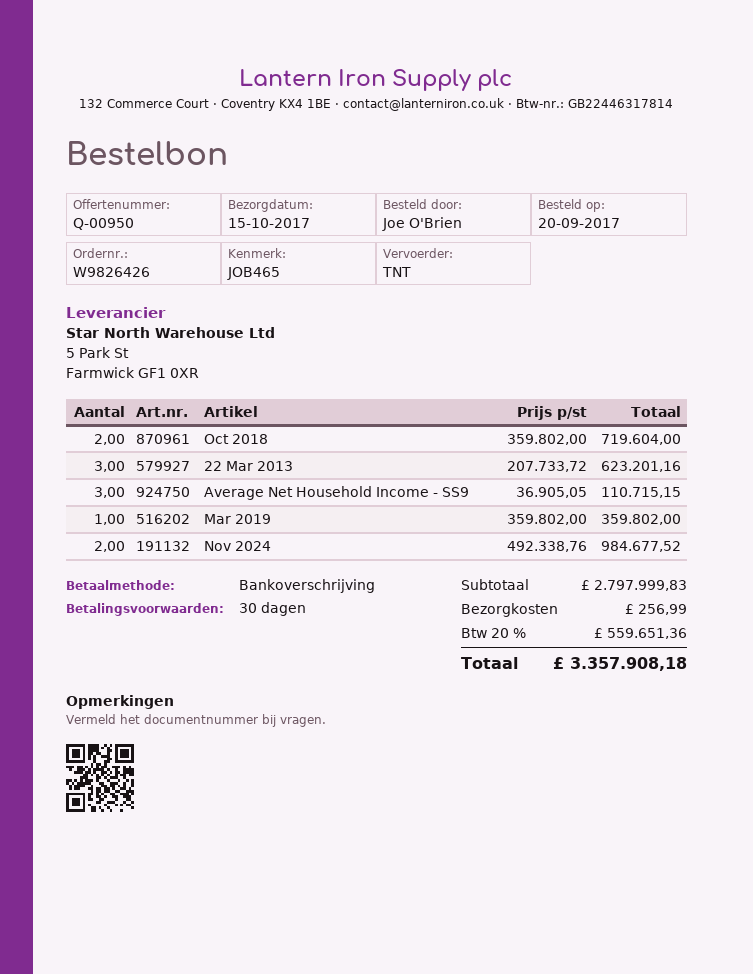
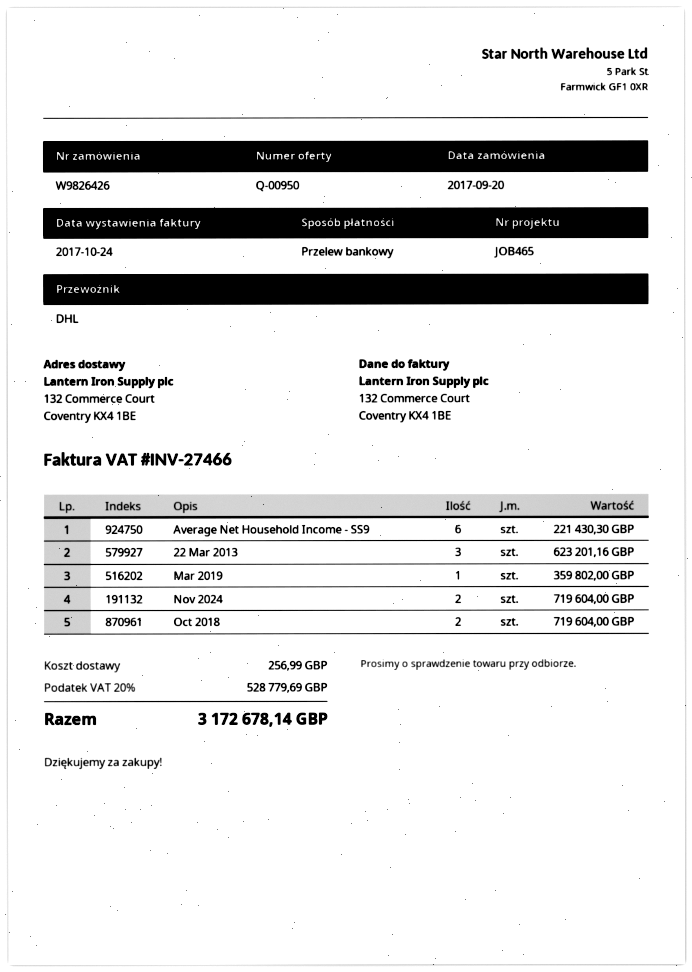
shipping method: TNT -> DHL
Average Net Household Income - SS9: 3 for 110715.15 -> 6 for 221430.30
Nov 2024: 2 for 984677.52 -> 2 for 719604.00
tax: 20% = 559651.36 -> 20% = 528779.69
total: 3357908.18 -> 3172678.14

